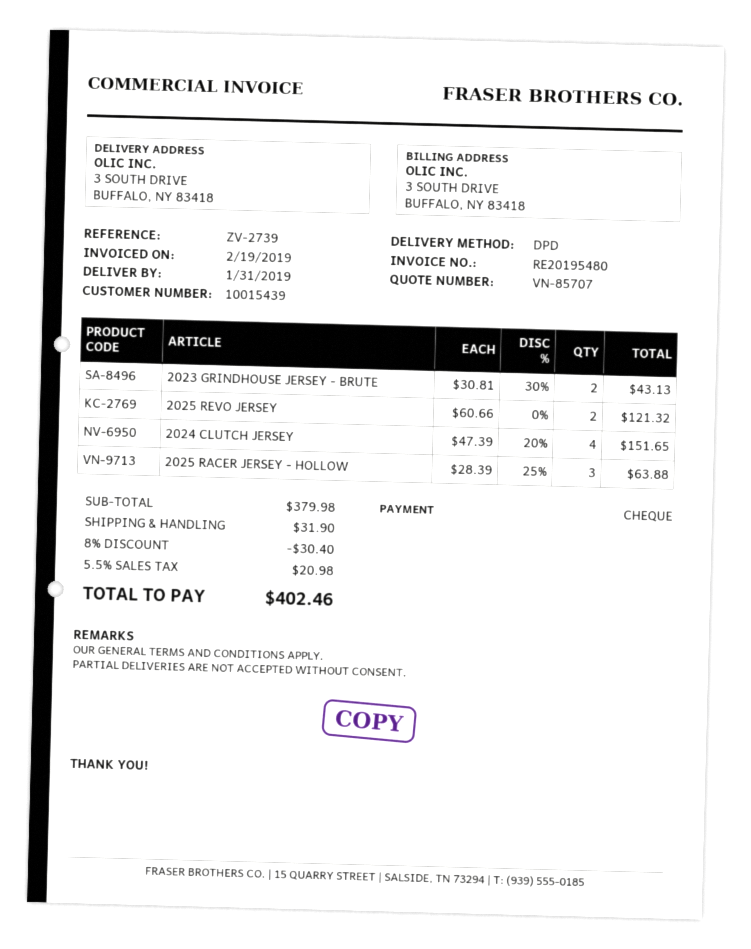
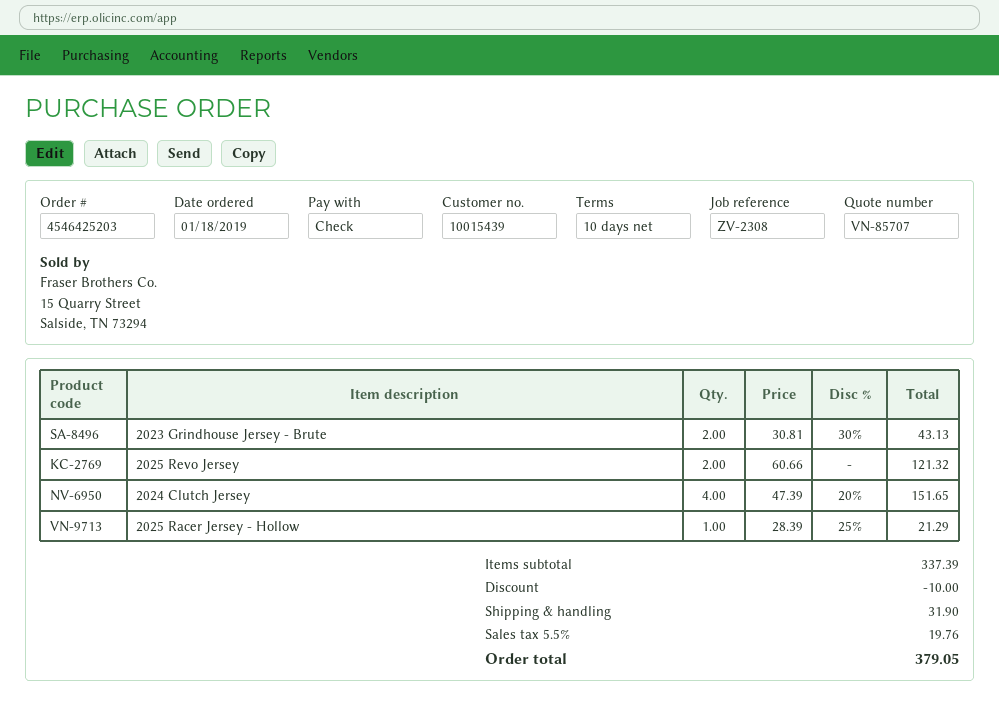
reference: ZV-2739 -> ZV-2308
2025 RACER JERSEY - HOLLOW: 3 x 28.39 - 25% = 63.88 -> 1 x 28.39 - 25% = 21.29
subtotal: 379.98 -> 337.39
discount: 30.40 -> 10.00
tax: 5.5% = 20.98 -> 5.5% = 19.76
total: 402.46 -> 379.05

